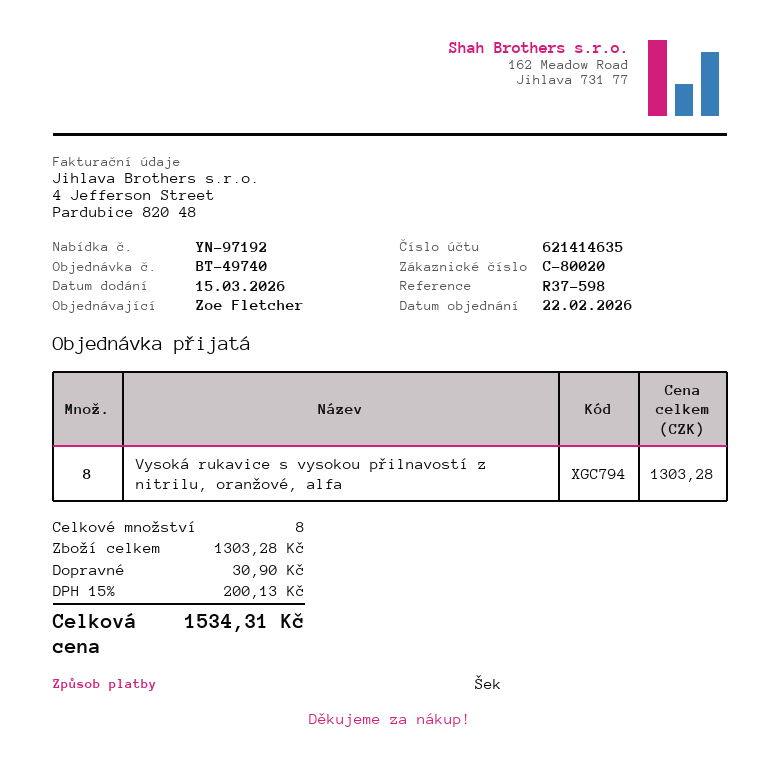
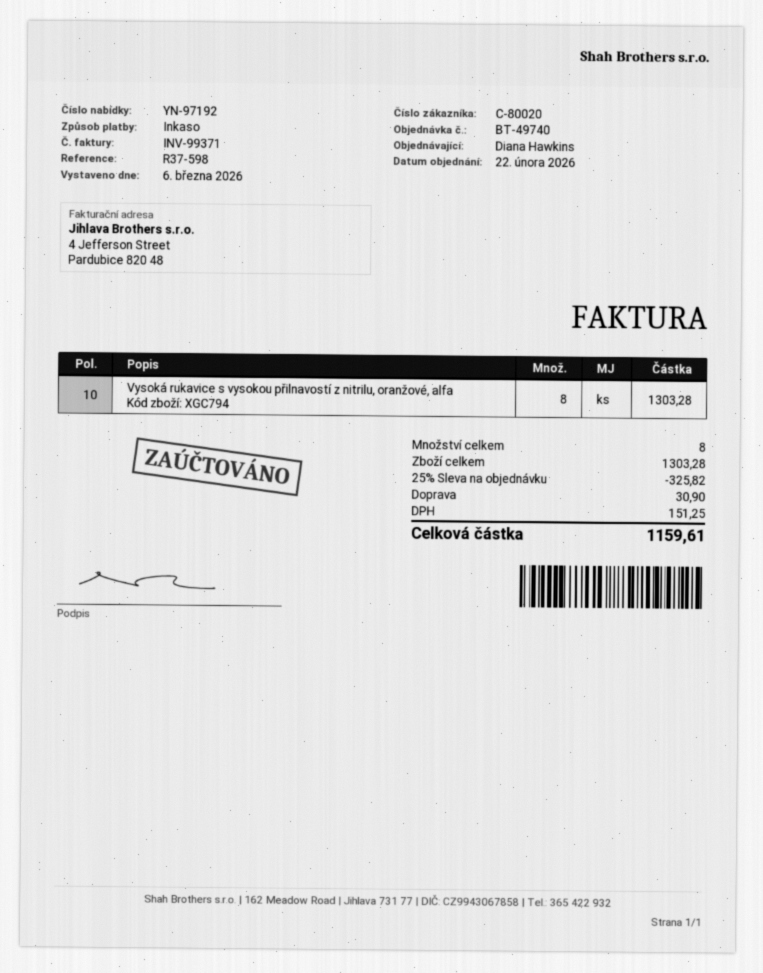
ordered by: Zoe Fletcher -> Diana Hawkins
payment method: cheque -> direct debit
discount: none -> 25% = 325.82
tax: 200.13 -> 151.25
total: 1534.31 -> 1159.61

